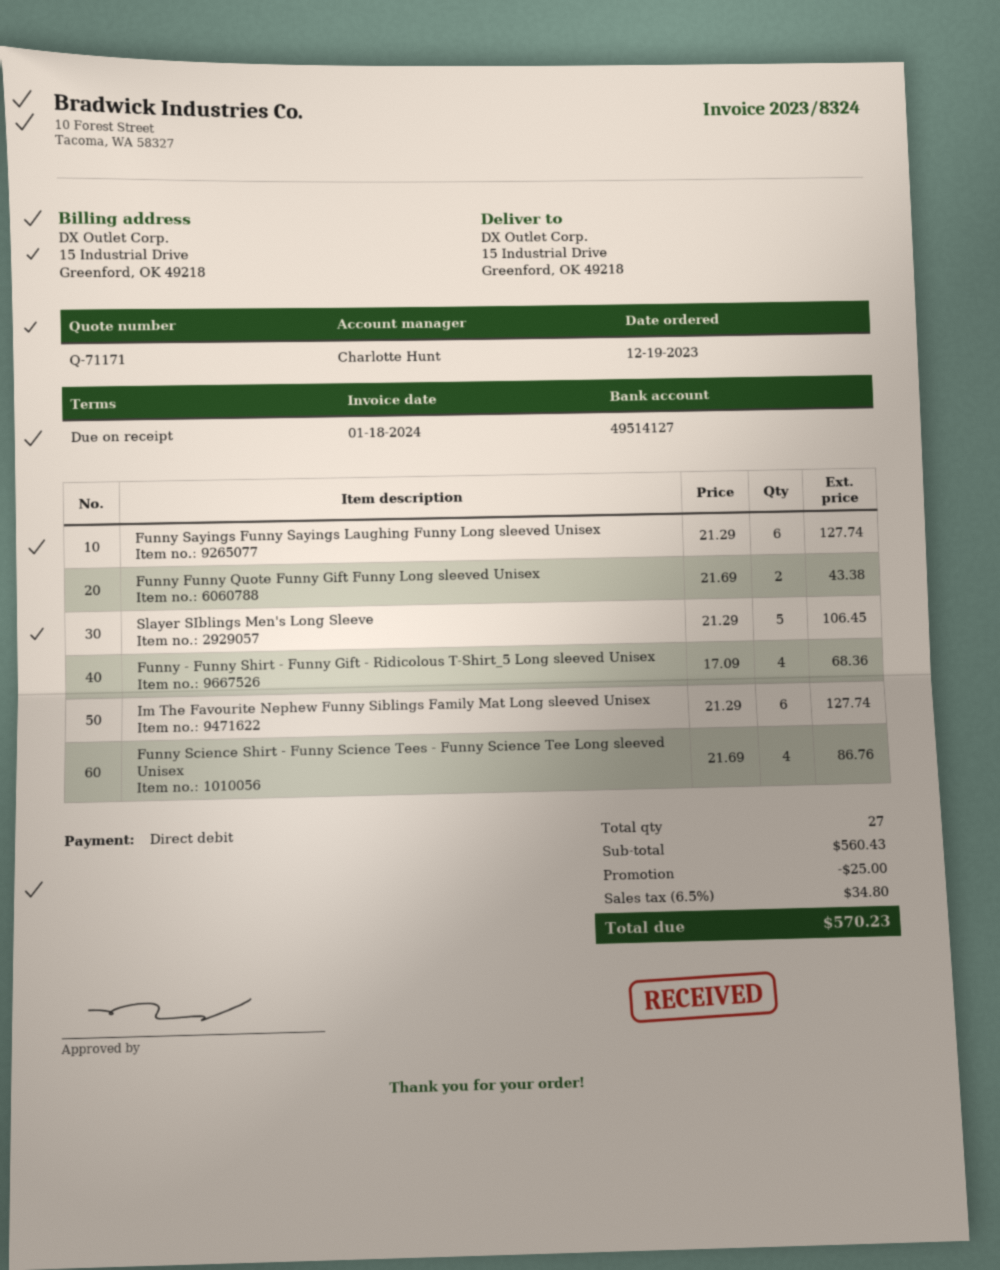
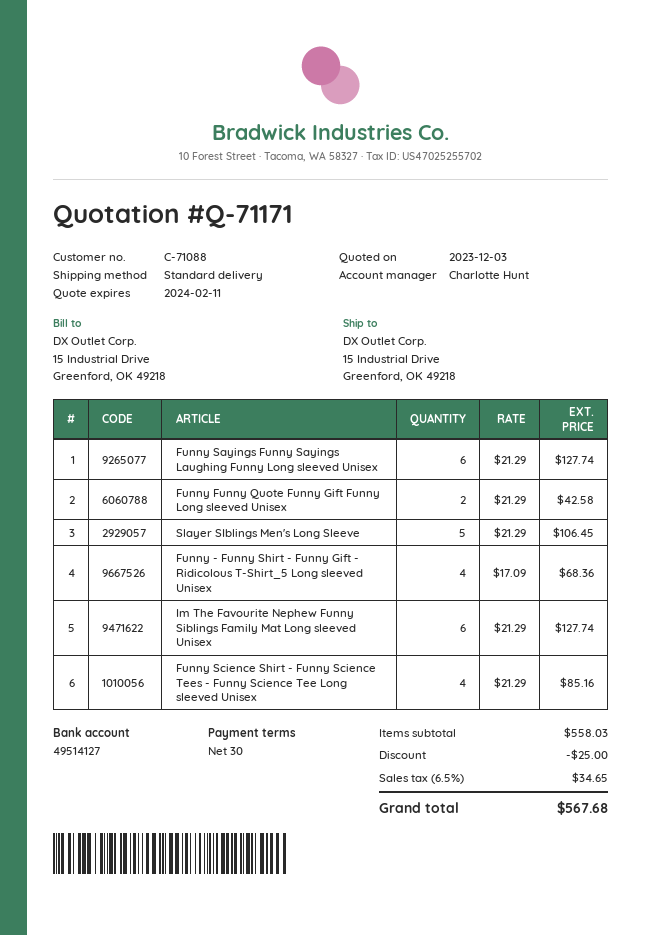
payment terms: on receipt -> 30 days
Funny Funny Quote Funny Gift Funny Long sleeved Unisex: 2 x 21.69 = 43.38 -> 2 x 21.29 = 42.58
Funny Science Shirt - Funny Science Tees - Funny Science Tee Long sleeved Unisex: 4 x 21.69 = 86.76 -> 4 x 21.29 = 85.16
subtotal: 560.43 -> 558.03
tax: 6.5% = 34.80 -> 6.5% = 34.65
total: 570.23 -> 567.68

